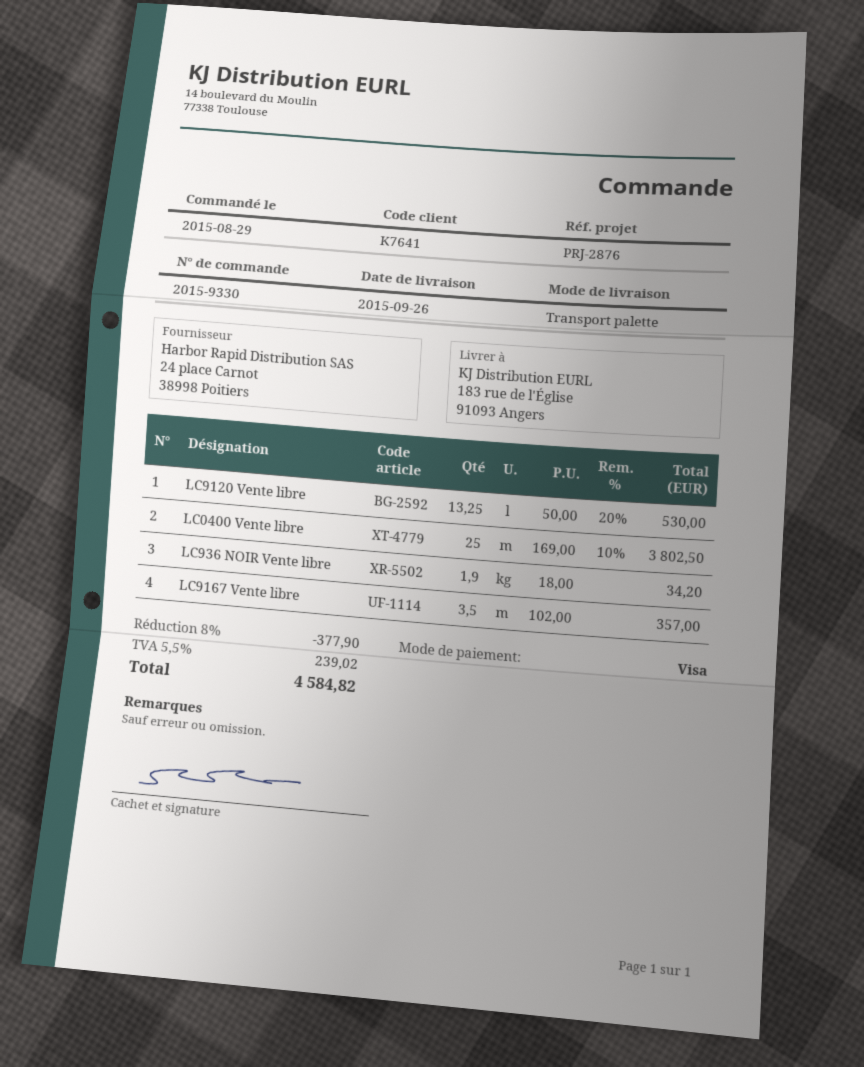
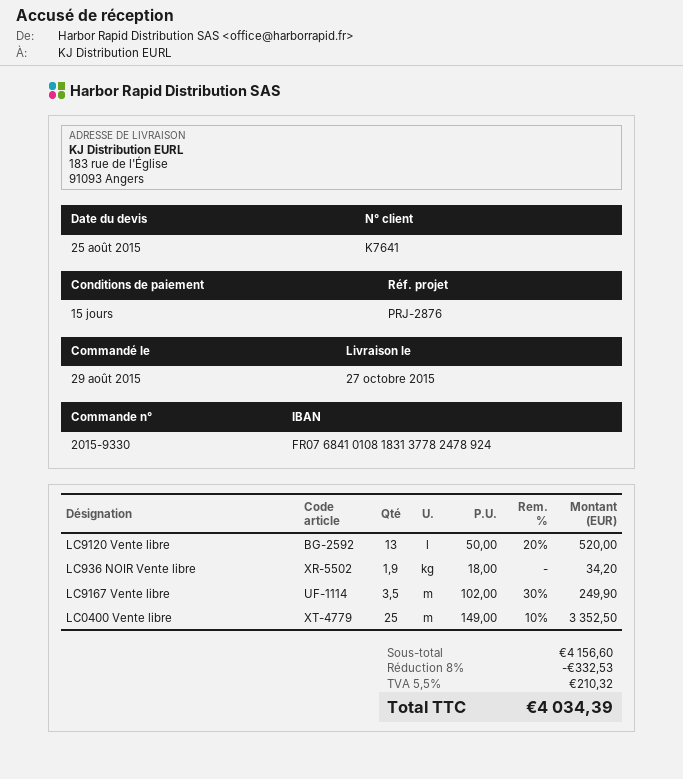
delivery date: 2015-09-26 -> 2015-10-27
LC9120 Vente libre: 13.25 x 50.00 - 20% = 530.00 -> 13 x 50.00 - 20% = 520.00
LC0400 Vente libre: 25 x 169.00 - 10% = 3802.50 -> 25 x 149.00 - 10% = 3352.50
LC9167 Vente libre: 3.5 x 102.00 = 357.00 -> 3.5 x 102.00 - 30% = 249.90
discount: 8% = 377.90 -> 8% = 332.53
tax: 5.5% = 239.02 -> 5.5% = 210.32
total: 4584.82 -> 4034.39

